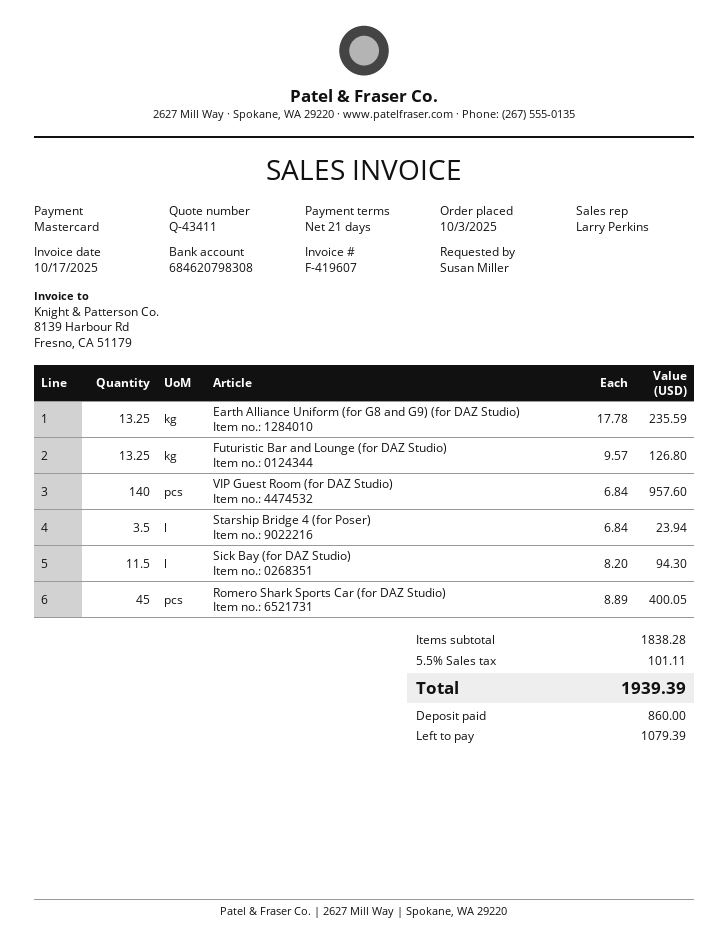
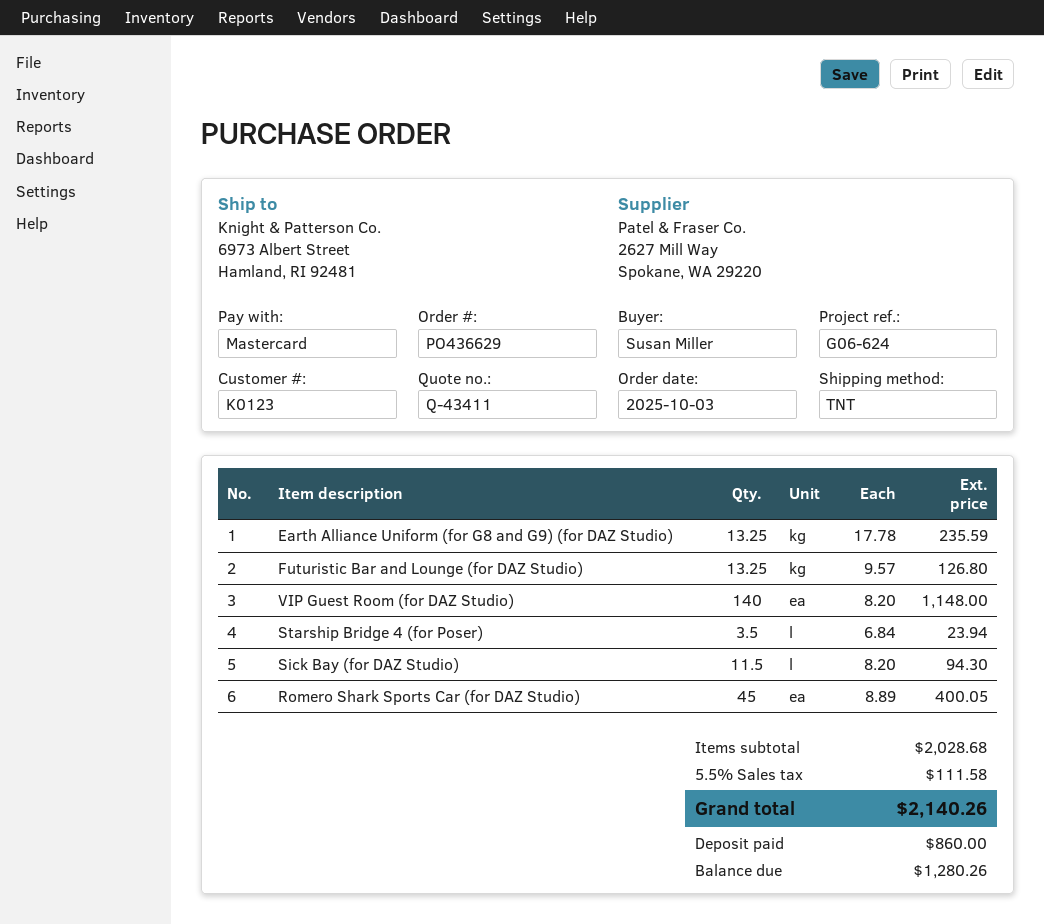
VIP Guest Room (for DAZ Studio): 140 x 6.84 = 957.60 -> 140 x 8.20 = 1148.00
subtotal: 1838.28 -> 2028.68
tax: 5.5% = 101.11 -> 5.5% = 111.58
total: 1939.39 -> 2140.26
balance: 1079.39 -> 1280.26

